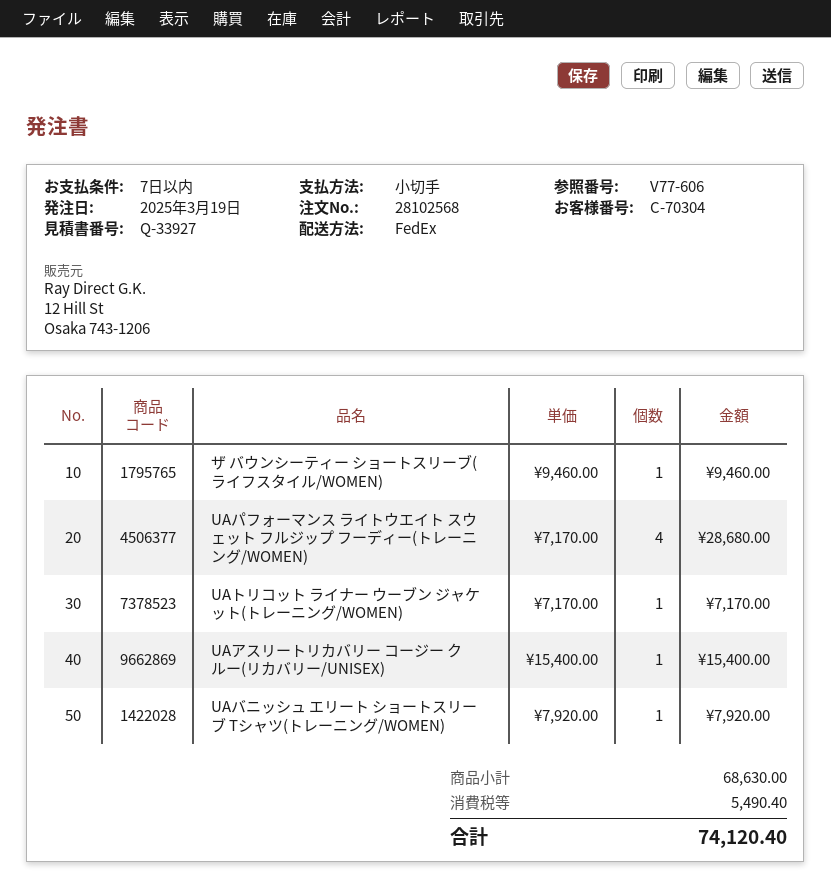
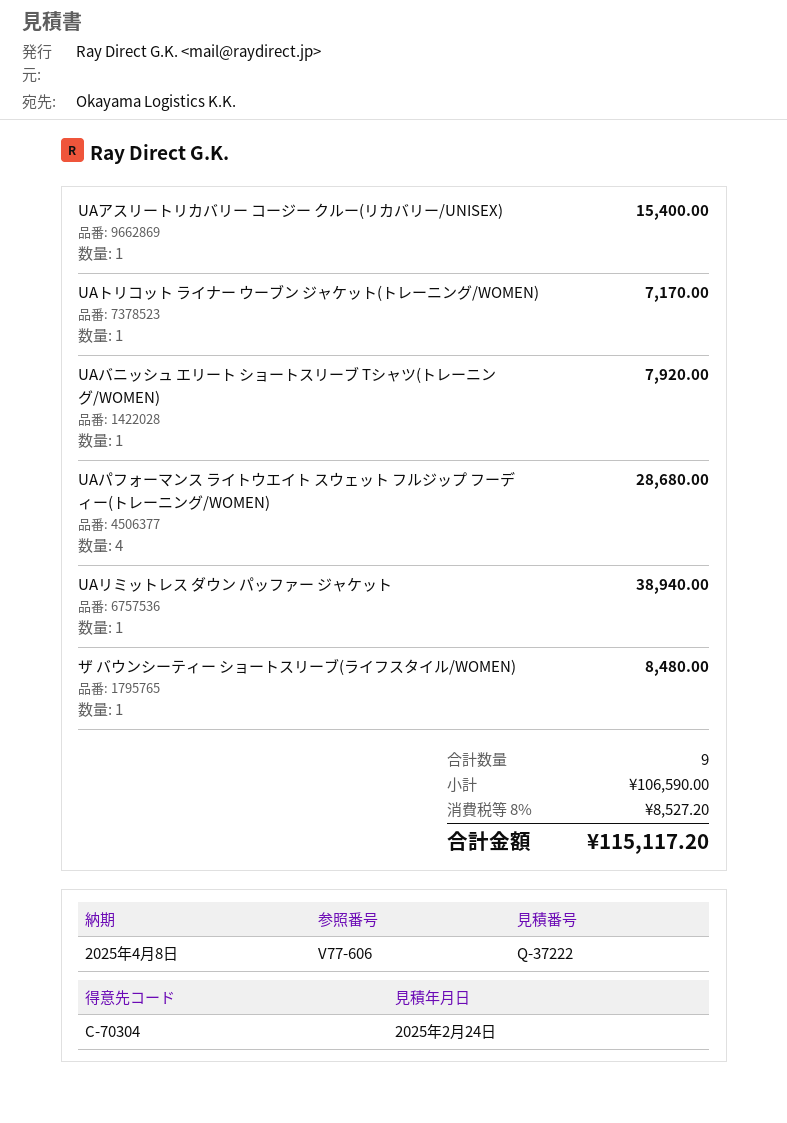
quote number: Q-33927 -> Q-37222
ザ バウンシーティー ショートスリーブ(ライフスタイル/WOMEN): 1 for 9460.00 -> 1 for 8480.00
UAリミットレス ダウン パッファー ジャケット: none -> 1 for 38940.00
subtotal: 68630.00 -> 106590.00
tax: 5490.40 -> 8527.20
total: 74120.40 -> 115117.20

